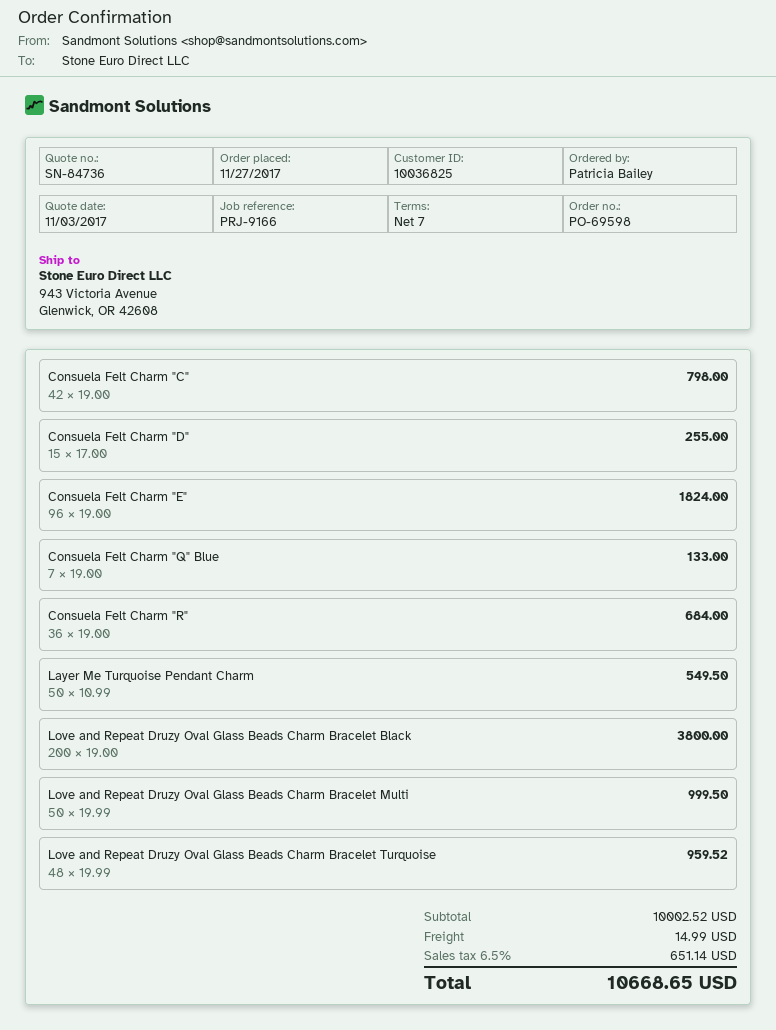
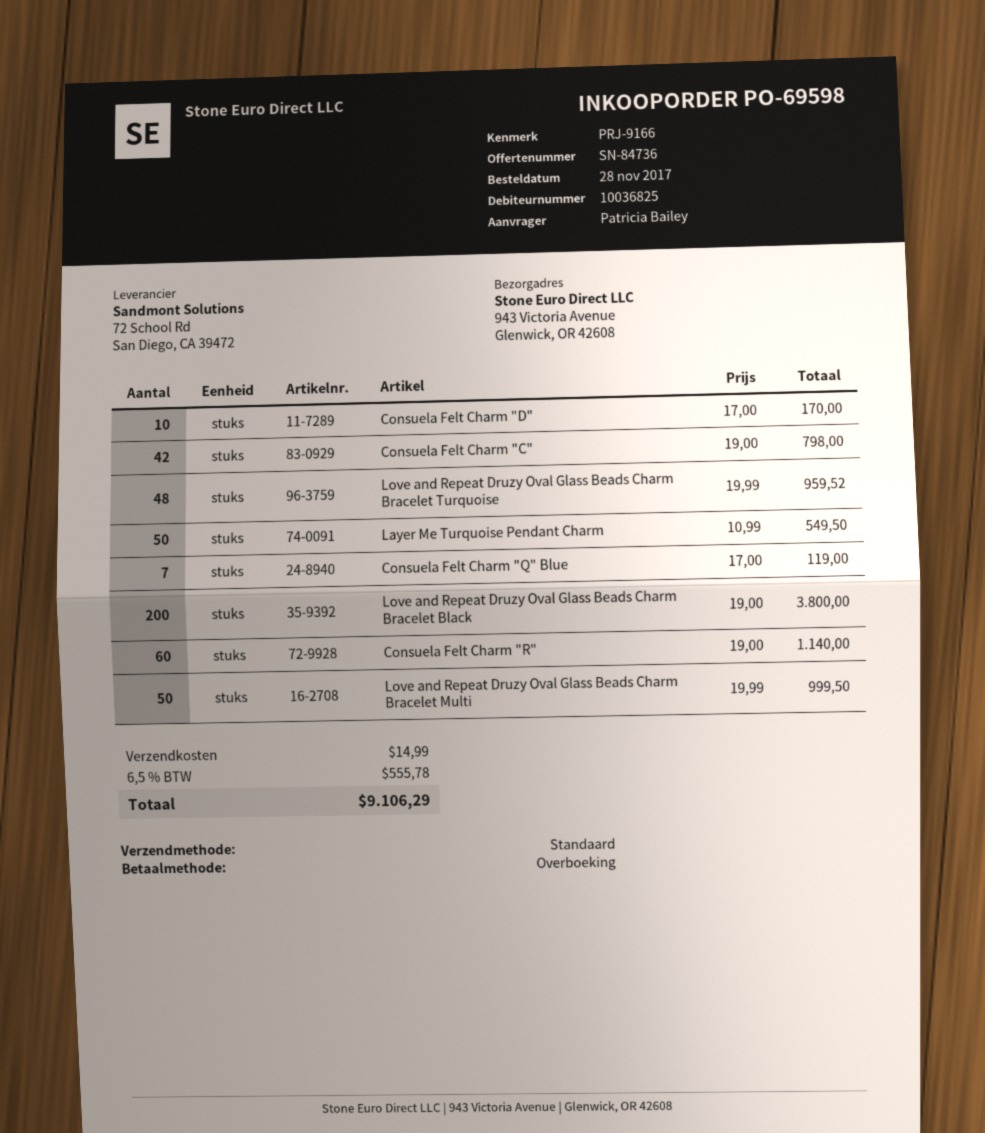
order date: 2017-11-27 -> 2017-11-28
Consuela Felt Charm "D": 15 x 17.00 = 255.00 -> 10 x 17.00 = 170.00
Consuela Felt Charm "E": 96 x 19.00 = 1824.00 -> none
Consuela Felt Charm "Q" Blue: 7 x 19.00 = 133.00 -> 7 x 17.00 = 119.00
Consuela Felt Charm "R": 36 x 19.00 = 684.00 -> 60 x 19.00 = 1140.00
tax: 6.5% = 651.14 -> 6.5% = 555.78
total: 10668.65 -> 9106.29

